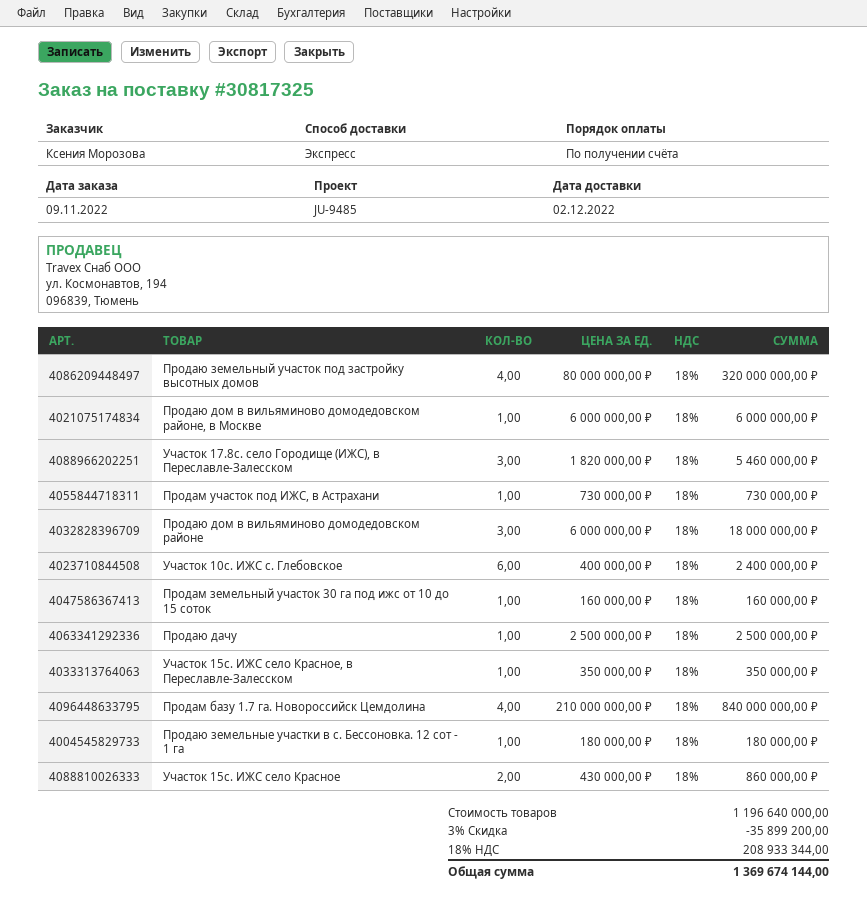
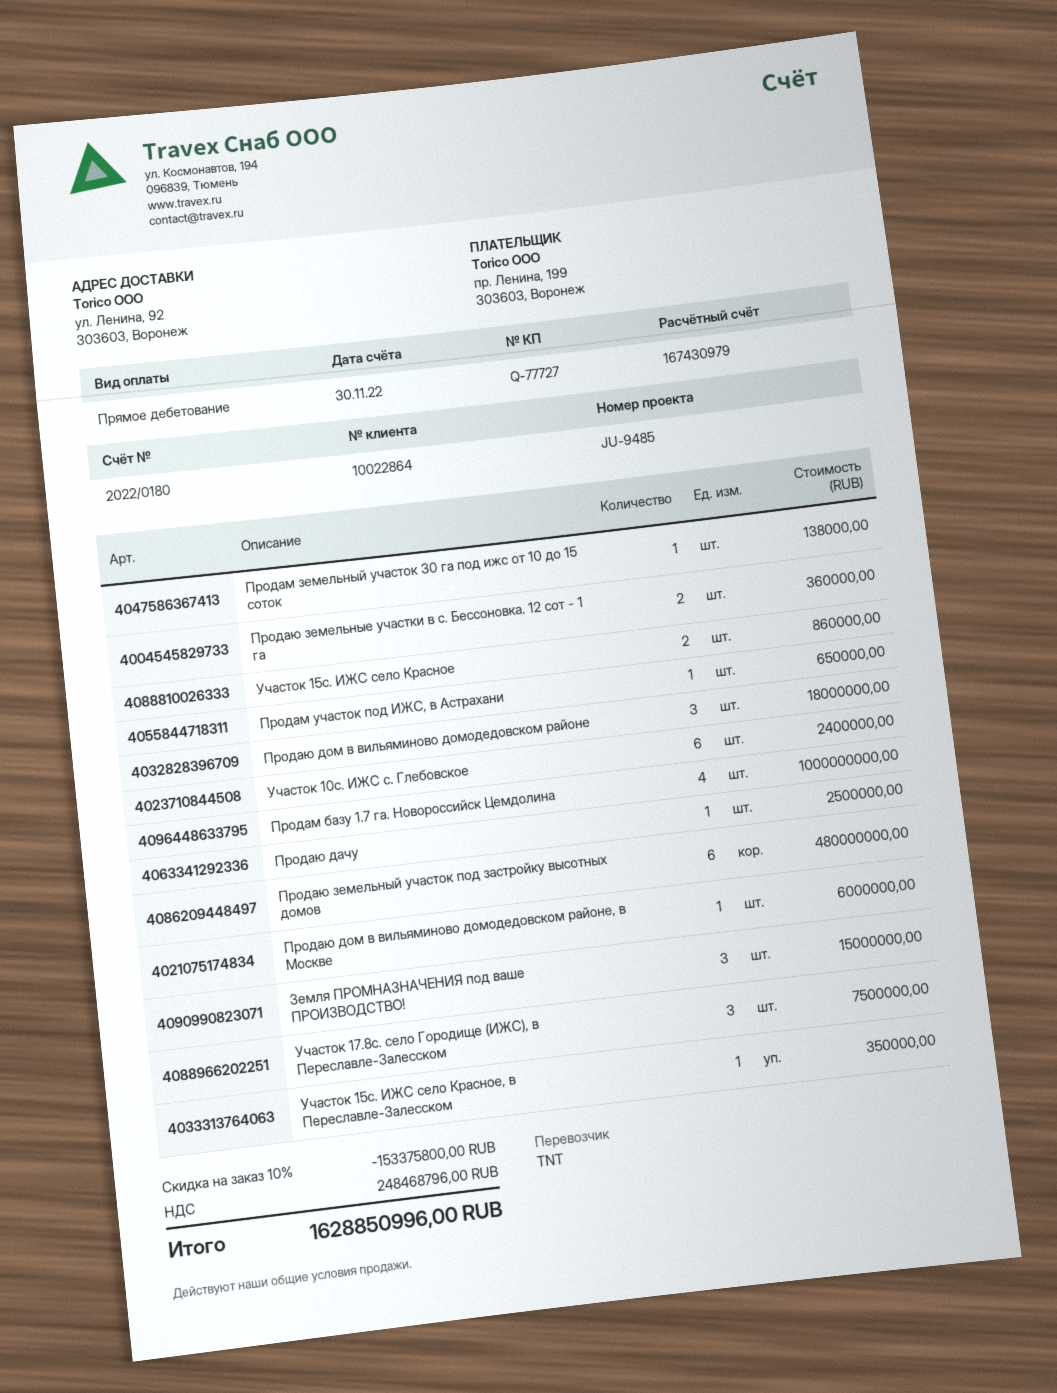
shipping method: express -> TNT
Продаю земельный участок под застройку высотных домов: 4 for 320000000.00 -> 6 for 480000000.00
Участок 17.8с. село Городище (ИЖС), в Переславле-Залесском: 3 for 5460000.00 -> 3 for 7500000.00
Продам участок под ИЖС, в Астрахани: 1 for 730000.00 -> 1 for 650000.00
Продам земельный участок 30 га под ижс от 10 до 15 соток: 1 for 160000.00 -> 1 for 138000.00
Продам базу 1.7 га. Новороссийск Цемдолина: 4 for 840000000.00 -> 4 for 1000000000.00
Продаю земельные участки в с. Бессоновка. 12 сот - 1 га: 1 for 180000.00 -> 2 for 360000.00
Земля ПРОМНАЗНАЧЕНИЯ под ваше ПРОИЗВОДСТВО!: none -> 3 for 15000000.00
discount: 3% = 35899200.00 -> 10% = 153375800.00
tax: 208933344.00 -> 248468796.00
total: 1369674144.00 -> 1628850996.00

